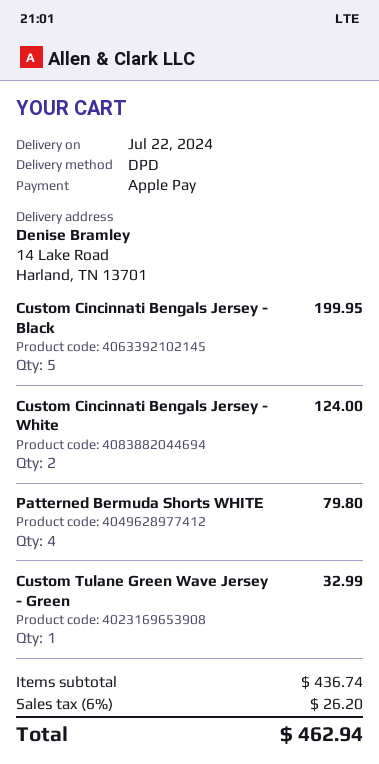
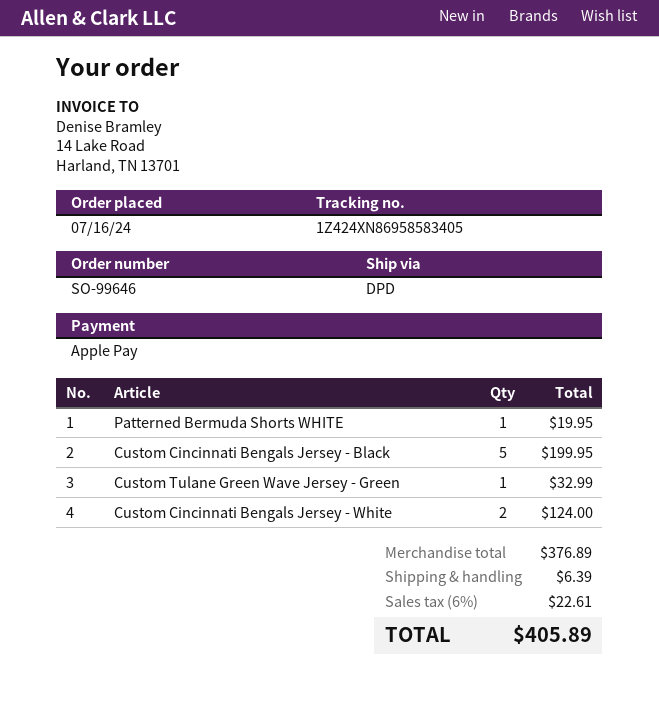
Patterned Bermuda Shorts WHITE: 4 for 79.80 -> 1 for 19.95
subtotal: 436.74 -> 376.89
shipping: none -> 6.39
tax: 6% = 26.20 -> 6% = 22.61
total: 462.94 -> 405.89

